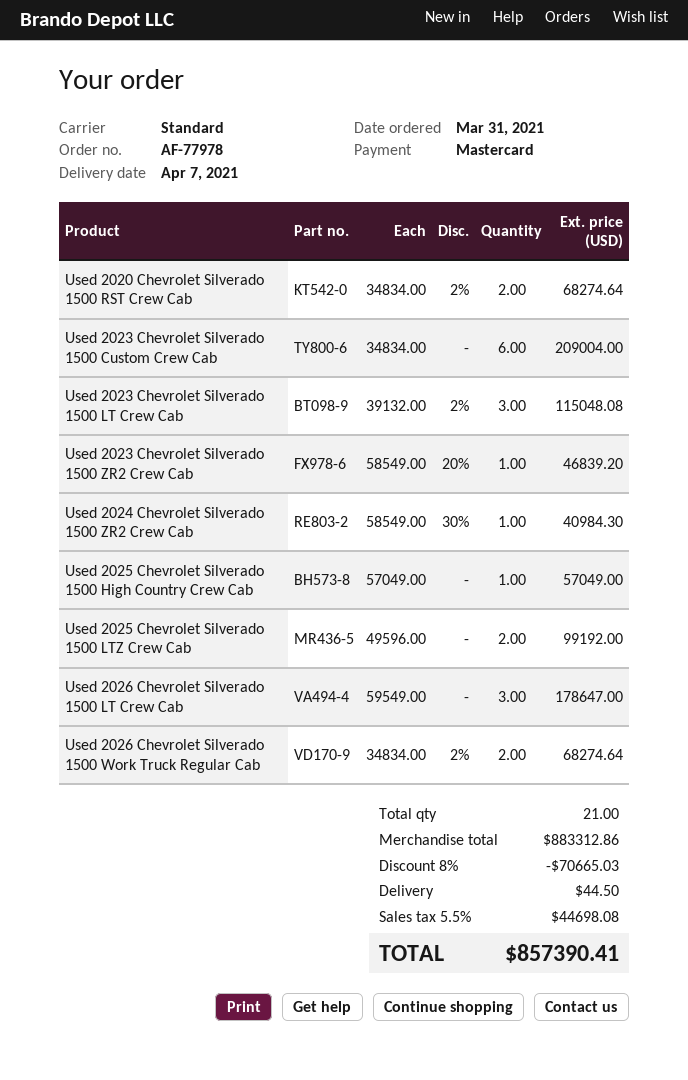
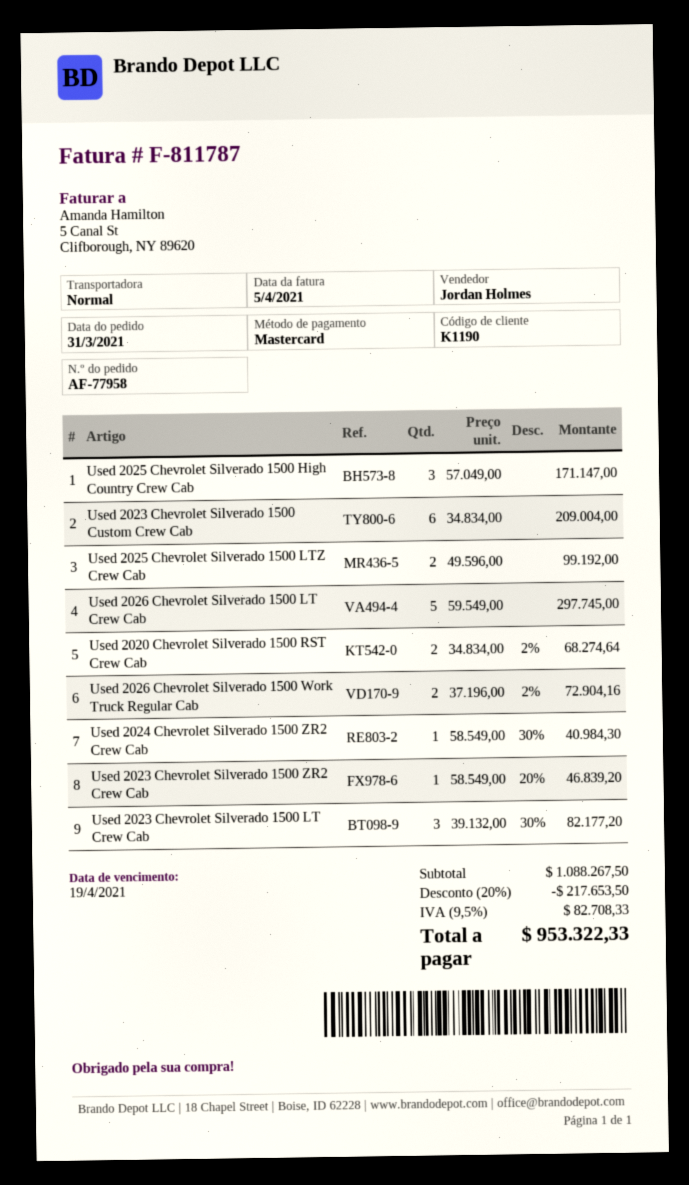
order number: AF-77978 -> AF-77958
Used 2023 Chevrolet Silverado 1500 LT Crew Cab: 3 x 39132.00 - 2% = 115048.08 -> 3 x 39132.00 - 30% = 82177.20
Used 2025 Chevrolet Silverado 1500 High Country Crew Cab: 1 x 57049.00 = 57049.00 -> 3 x 57049.00 = 171147.00
Used 2026 Chevrolet Silverado 1500 LT Crew Cab: 3 x 59549.00 = 178647.00 -> 5 x 59549.00 = 297745.00
Used 2026 Chevrolet Silverado 1500 Work Truck Regular Cab: 2 x 34834.00 - 2% = 68274.64 -> 2 x 37196.00 - 2% = 72904.16
subtotal: 883312.86 -> 1088267.50
discount: 8% = 70665.03 -> 20% = 217653.50
shipping: 44.50 -> none
tax: 5.5% = 44698.08 -> 9.5% = 82708.33
total: 857390.41 -> 953322.33

